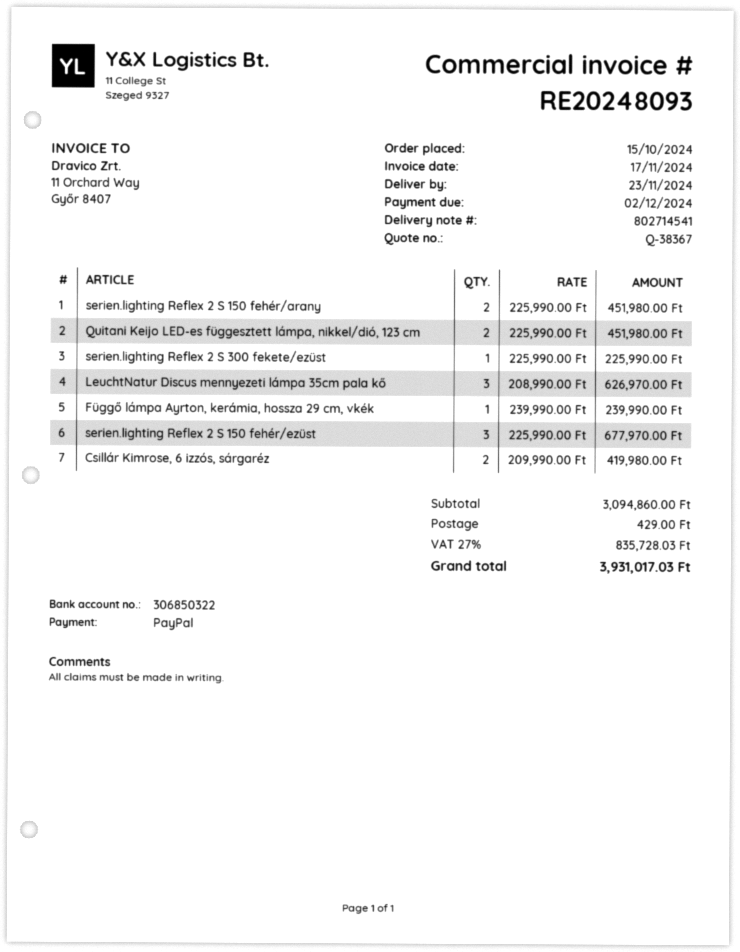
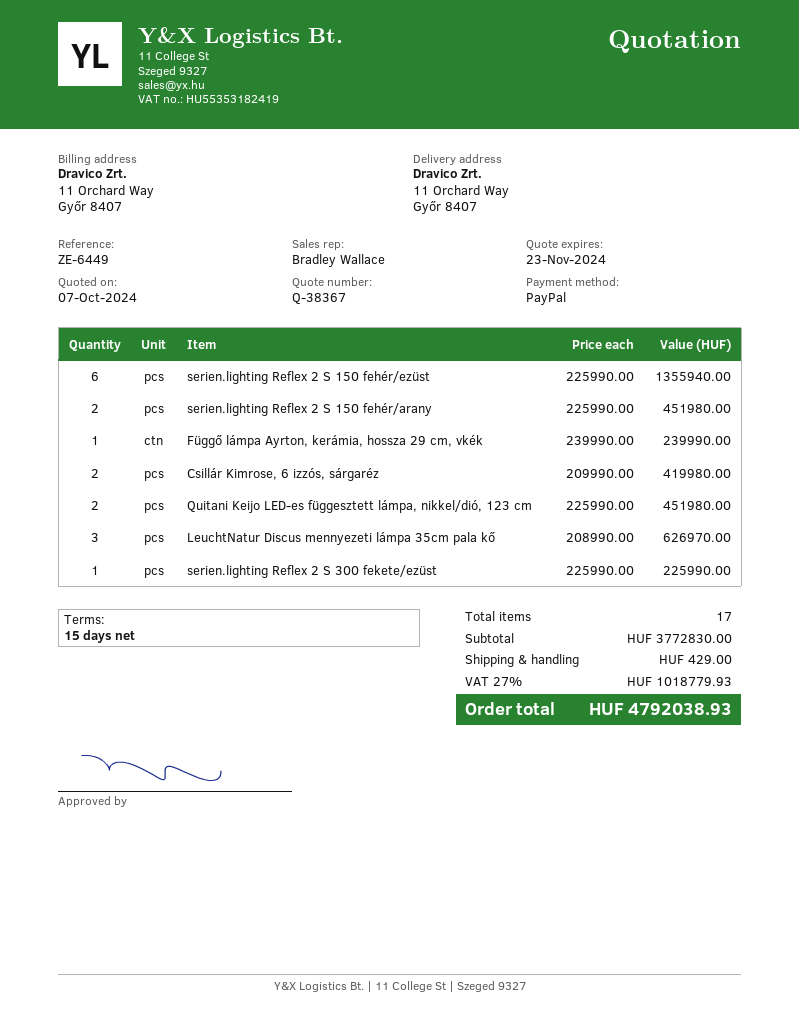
serien.lighting Reflex 2 S 150 fehér/ezüst: 3 x 225990.00 = 677970.00 -> 6 x 225990.00 = 1355940.00
subtotal: 3094860.00 -> 3772830.00
tax: 27% = 835728.03 -> 27% = 1018779.93
total: 3931017.03 -> 4792038.93

